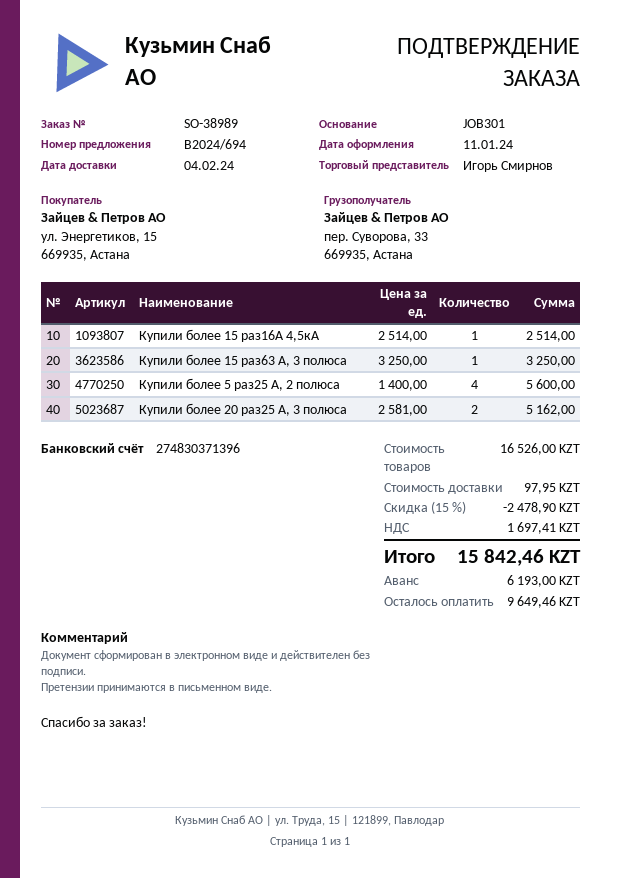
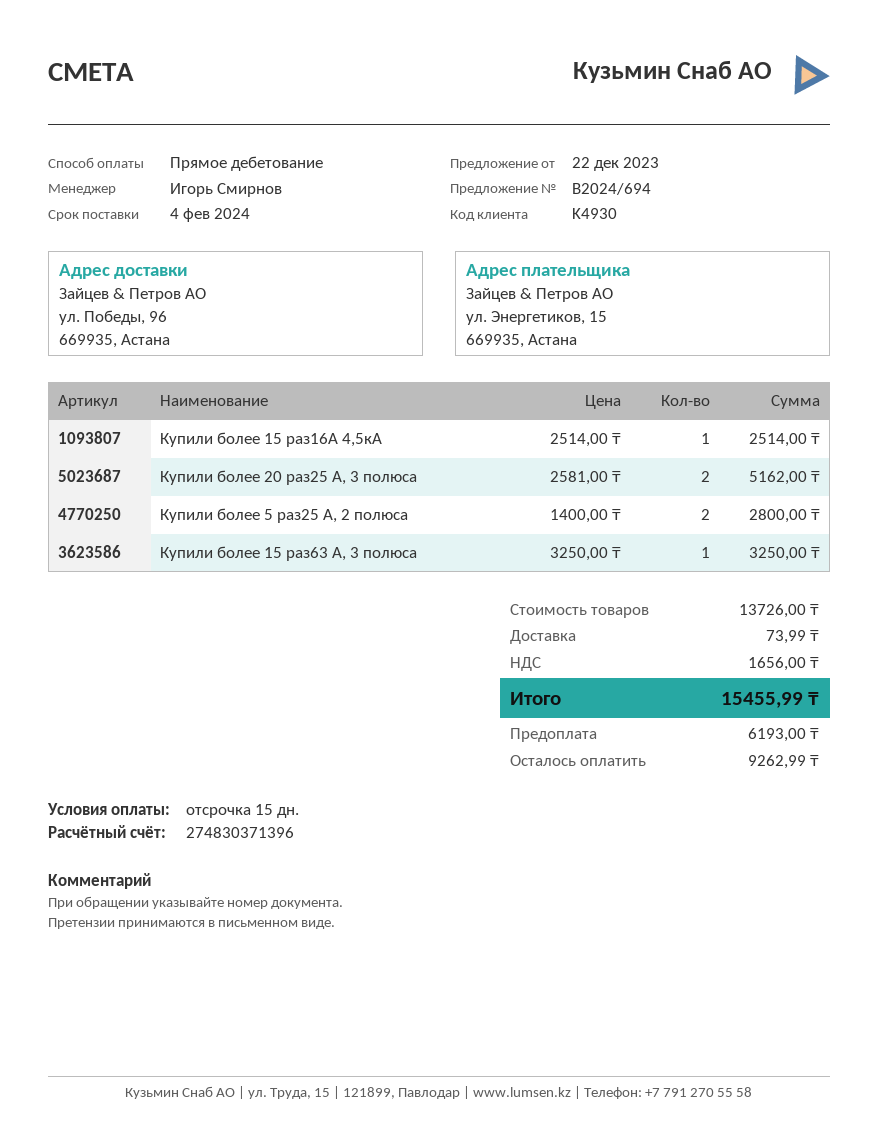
ship to: пер. Суворова, 33, 669935, Астана -> ул. Победы, 96, 669935, Астана
Купили более 5 раз25 А, 2 полюса: 4 x 1400.00 = 5600.00 -> 2 x 1400.00 = 2800.00
subtotal: 16526.00 -> 13726.00
discount: 15% = 2478.90 -> none
shipping: 97.95 -> 73.99
tax: 1697.41 -> 1656.00
total: 15842.46 -> 15455.99
balance: 9649.46 -> 9262.99

